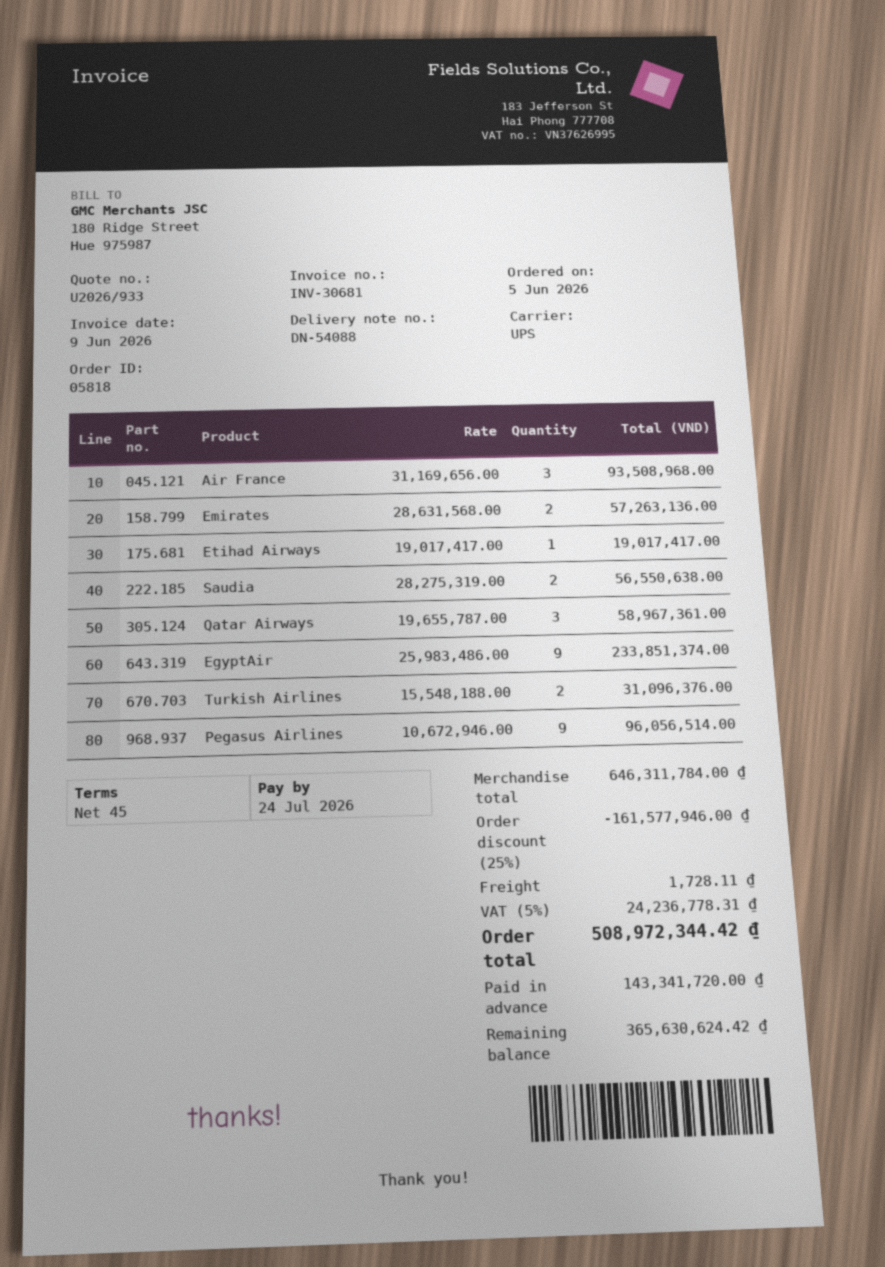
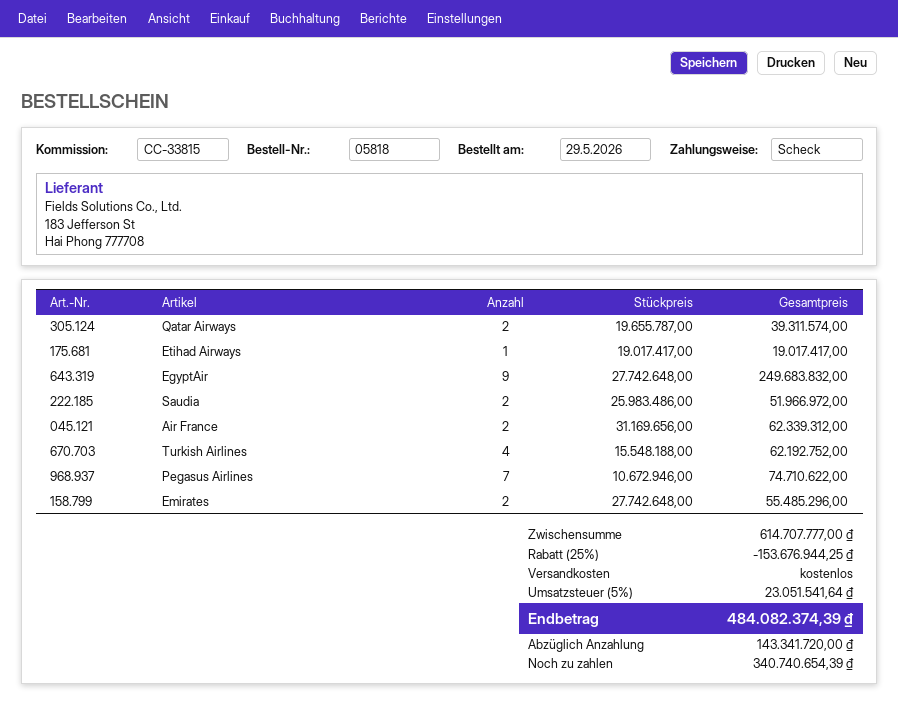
order date: 2026-06-05 -> 2026-05-29
Air France: 3 x 31169656.00 = 93508968.00 -> 2 x 31169656.00 = 62339312.00
Emirates: 2 x 28631568.00 = 57263136.00 -> 2 x 27742648.00 = 55485296.00
Saudia: 2 x 28275319.00 = 56550638.00 -> 2 x 25983486.00 = 51966972.00
Qatar Airways: 3 x 19655787.00 = 58967361.00 -> 2 x 19655787.00 = 39311574.00
EgyptAir: 9 x 25983486.00 = 233851374.00 -> 9 x 27742648.00 = 249683832.00
Turkish Airlines: 2 x 15548188.00 = 31096376.00 -> 4 x 15548188.00 = 62192752.00
Pegasus Airlines: 9 x 10672946.00 = 96056514.00 -> 7 x 10672946.00 = 74710622.00
subtotal: 646311784.00 -> 614707777.00
discount: 25% = 161577946.00 -> 25% = 153676944.25
shipping: 1728.11 -> 0.00
tax: 5% = 24236778.31 -> 5% = 23051541.64
total: 508972344.42 -> 484082374.39
balance: 365630624.42 -> 340740654.39

